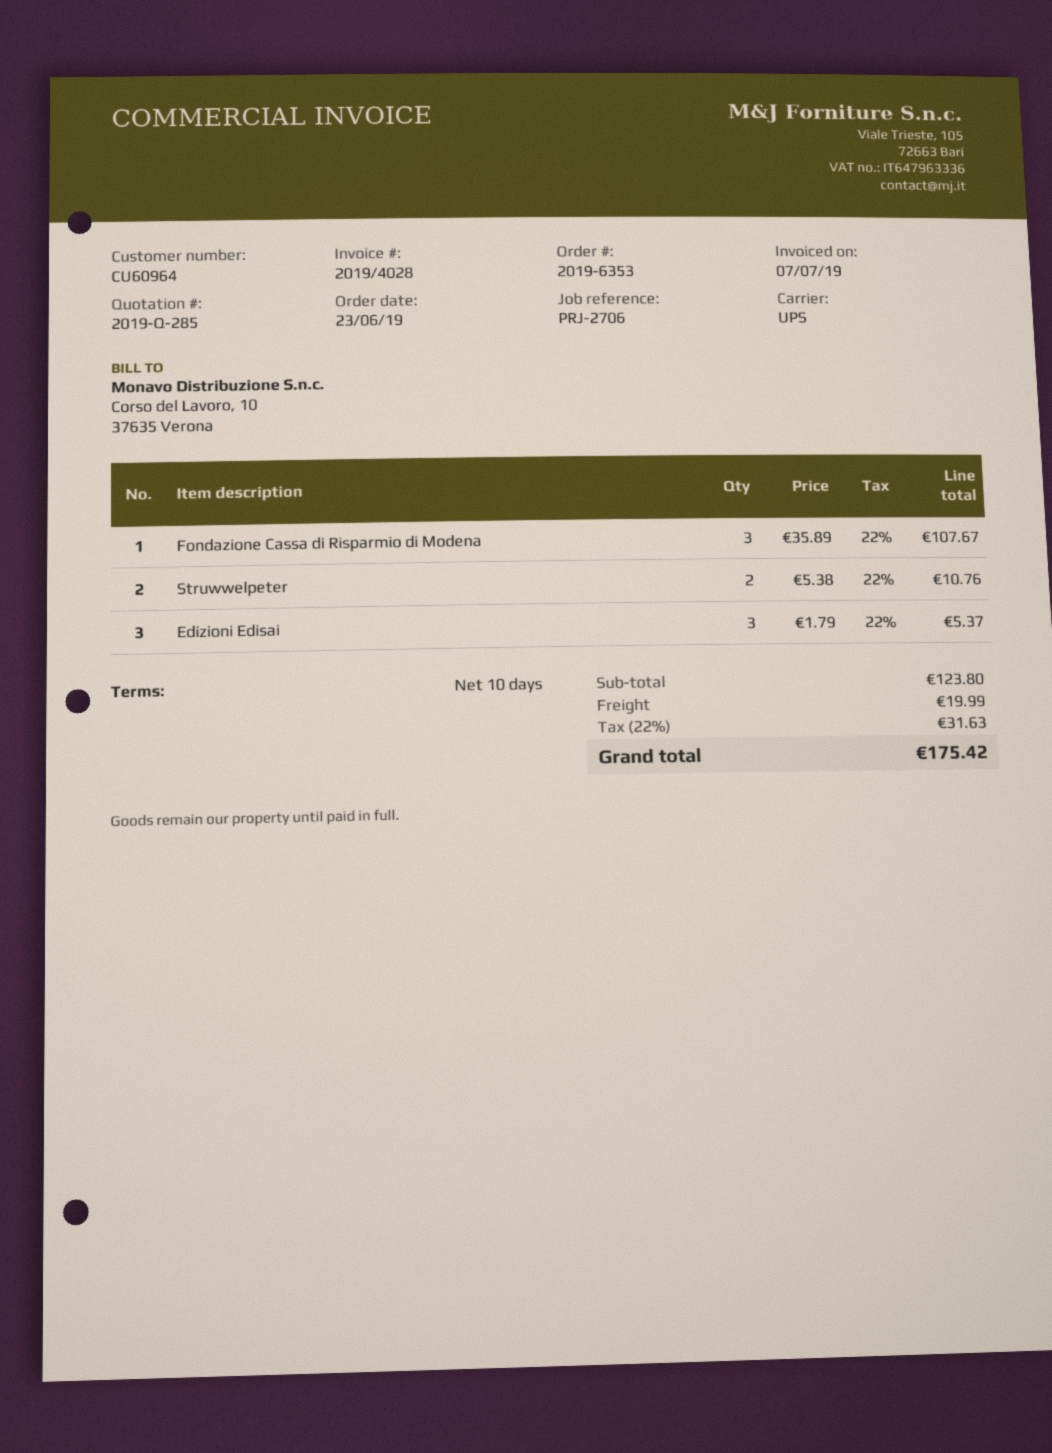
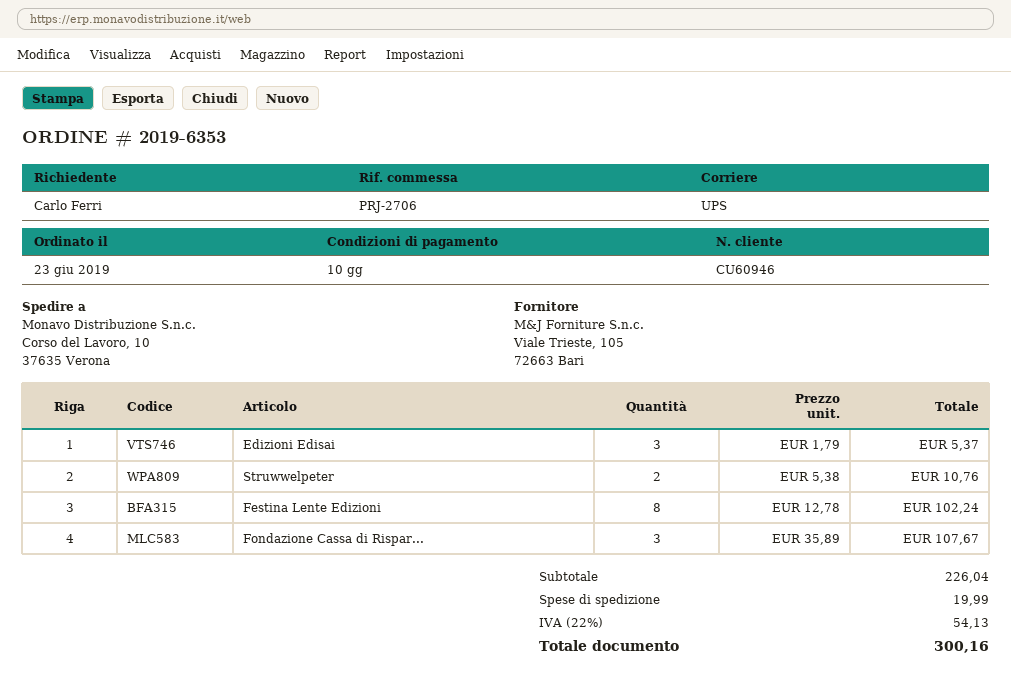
customer number: CU60964 -> CU60946
Festina Lente Edizioni: none -> 8 x 12.78 = 102.24
subtotal: 123.80 -> 226.04
tax: 22% = 31.63 -> 22% = 54.13
total: 175.42 -> 300.16

